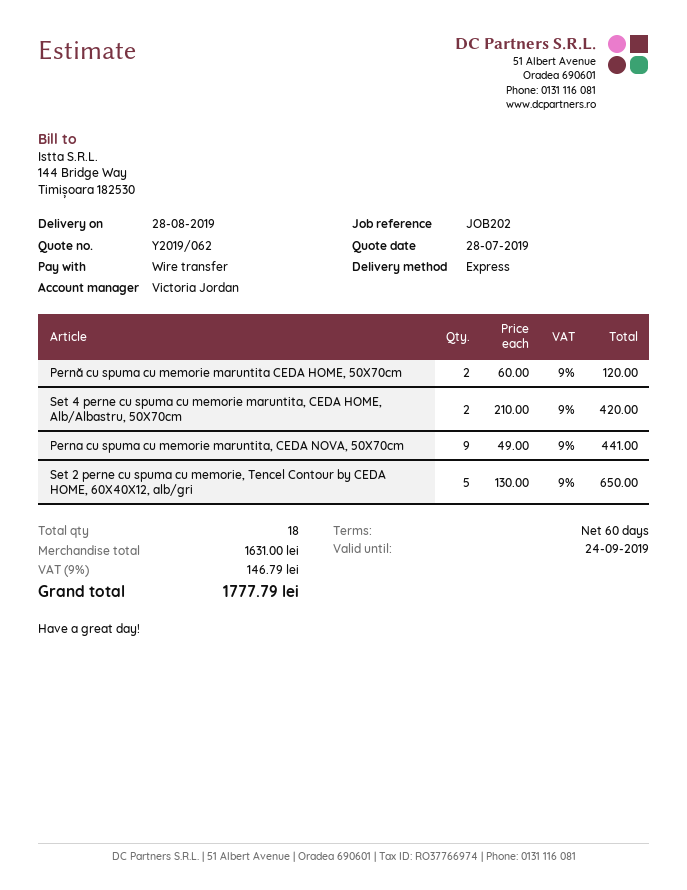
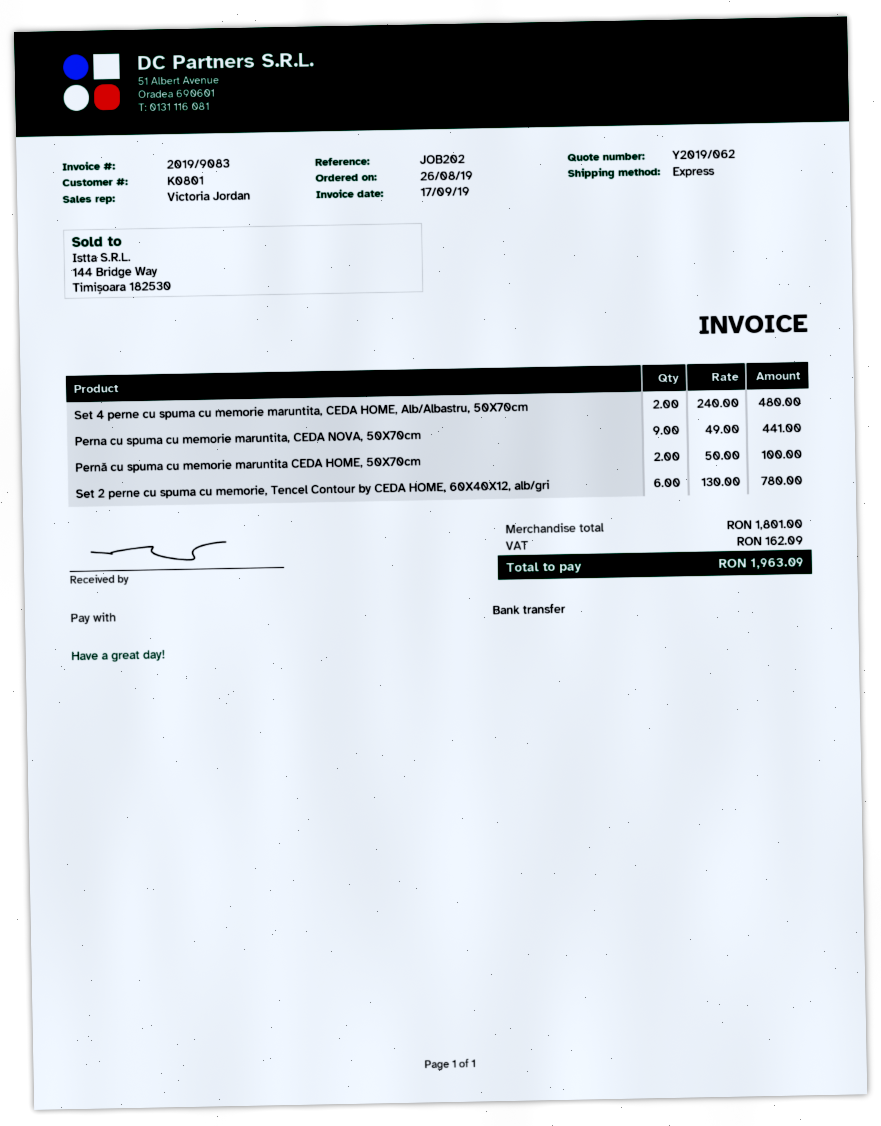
Pernă cu spuma cu memorie maruntita CEDA HOME, 50X70cm: 2 x 60.00 = 120.00 -> 2 x 50.00 = 100.00
Set 4 perne cu spuma cu memorie maruntita, CEDA HOME, Alb/Albastru, 50X70cm: 2 x 210.00 = 420.00 -> 2 x 240.00 = 480.00
Set 2 perne cu spuma cu memorie, Tencel Contour by CEDA HOME, 60X40X12, alb/gri: 5 x 130.00 = 650.00 -> 6 x 130.00 = 780.00
subtotal: 1631.00 -> 1801.00
tax: 146.79 -> 162.09
total: 1777.79 -> 1963.09

